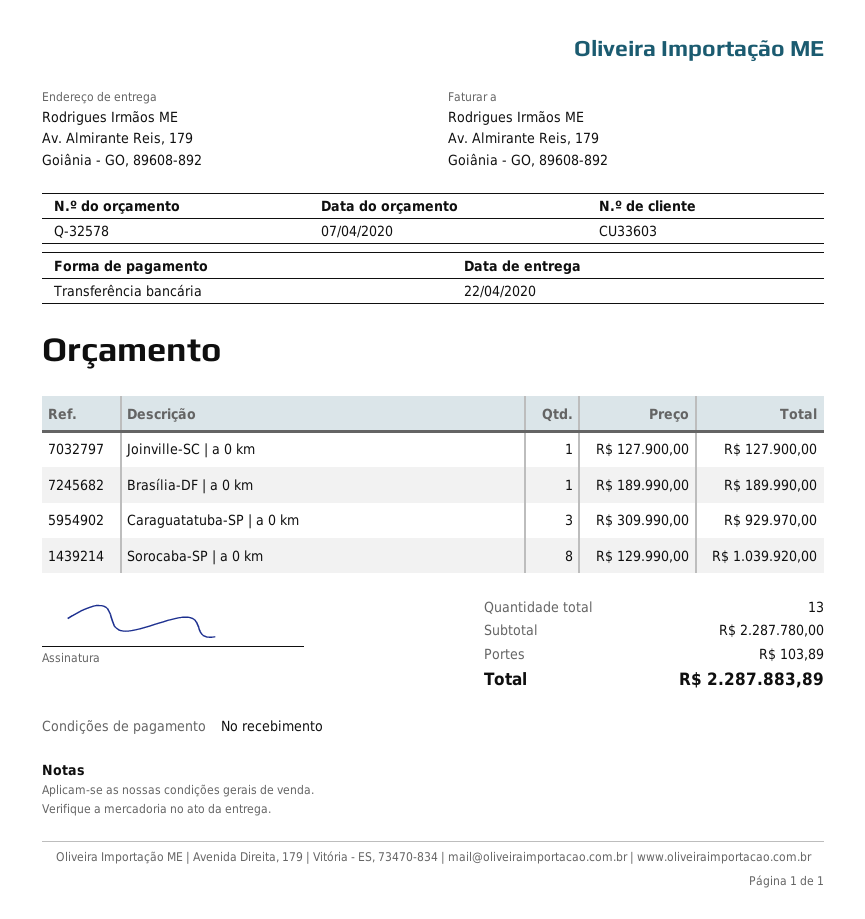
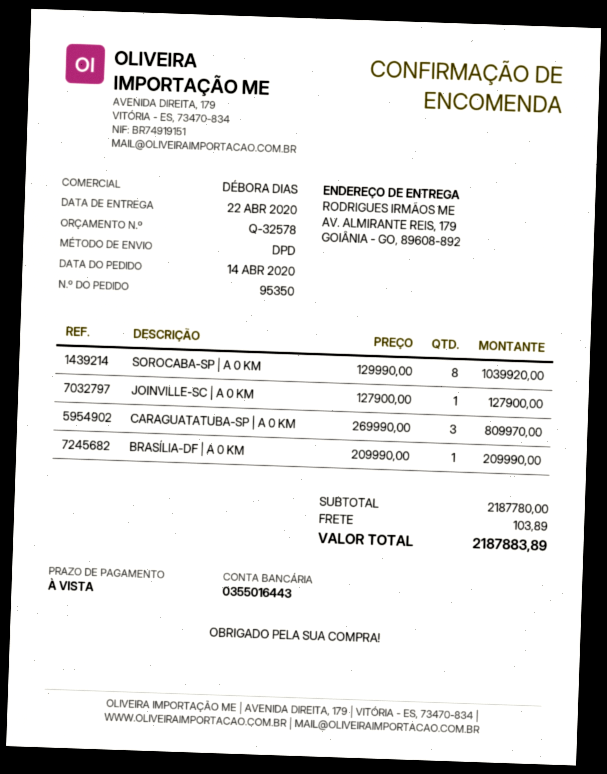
Brasília-DF | a 0 km: 1 x 189990.00 = 189990.00 -> 1 x 209990.00 = 209990.00
Caraguatatuba-SP | a 0 km: 3 x 309990.00 = 929970.00 -> 3 x 269990.00 = 809970.00
subtotal: 2287780.00 -> 2187780.00
total: 2287883.89 -> 2187883.89

